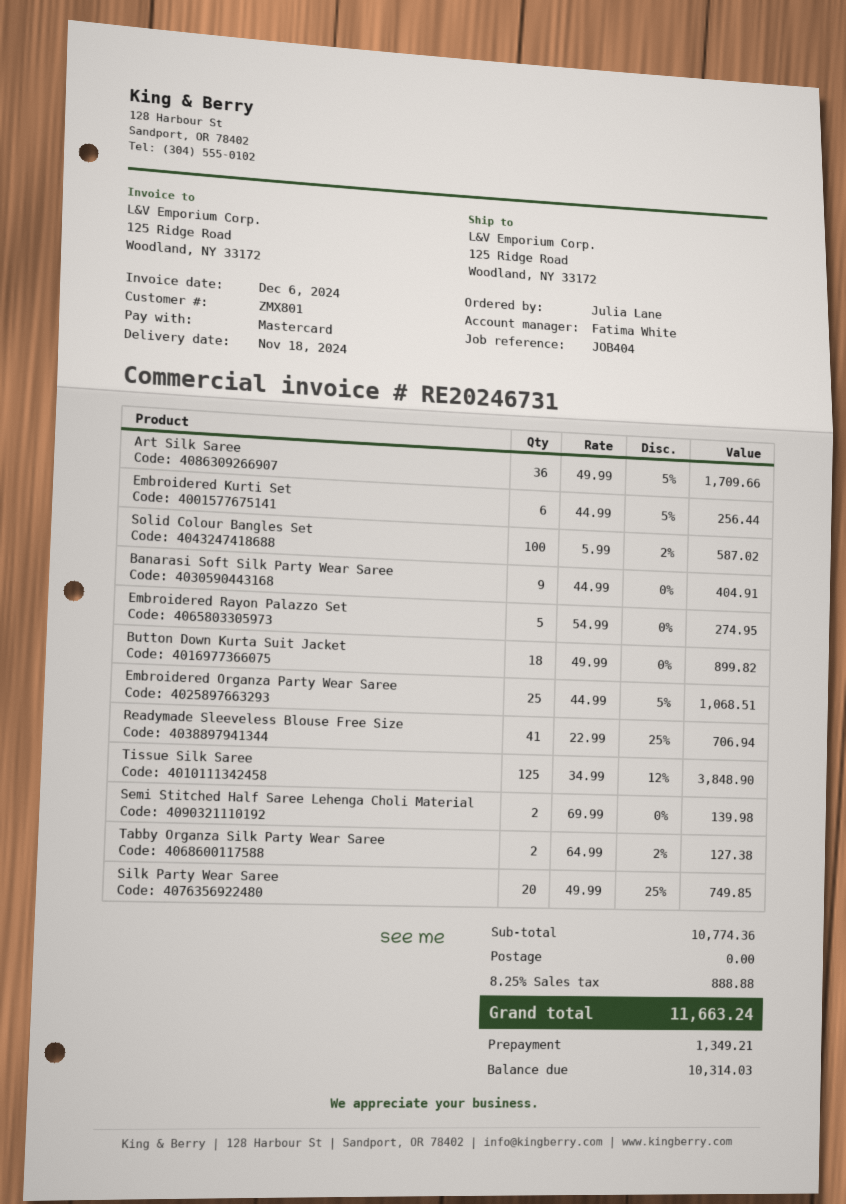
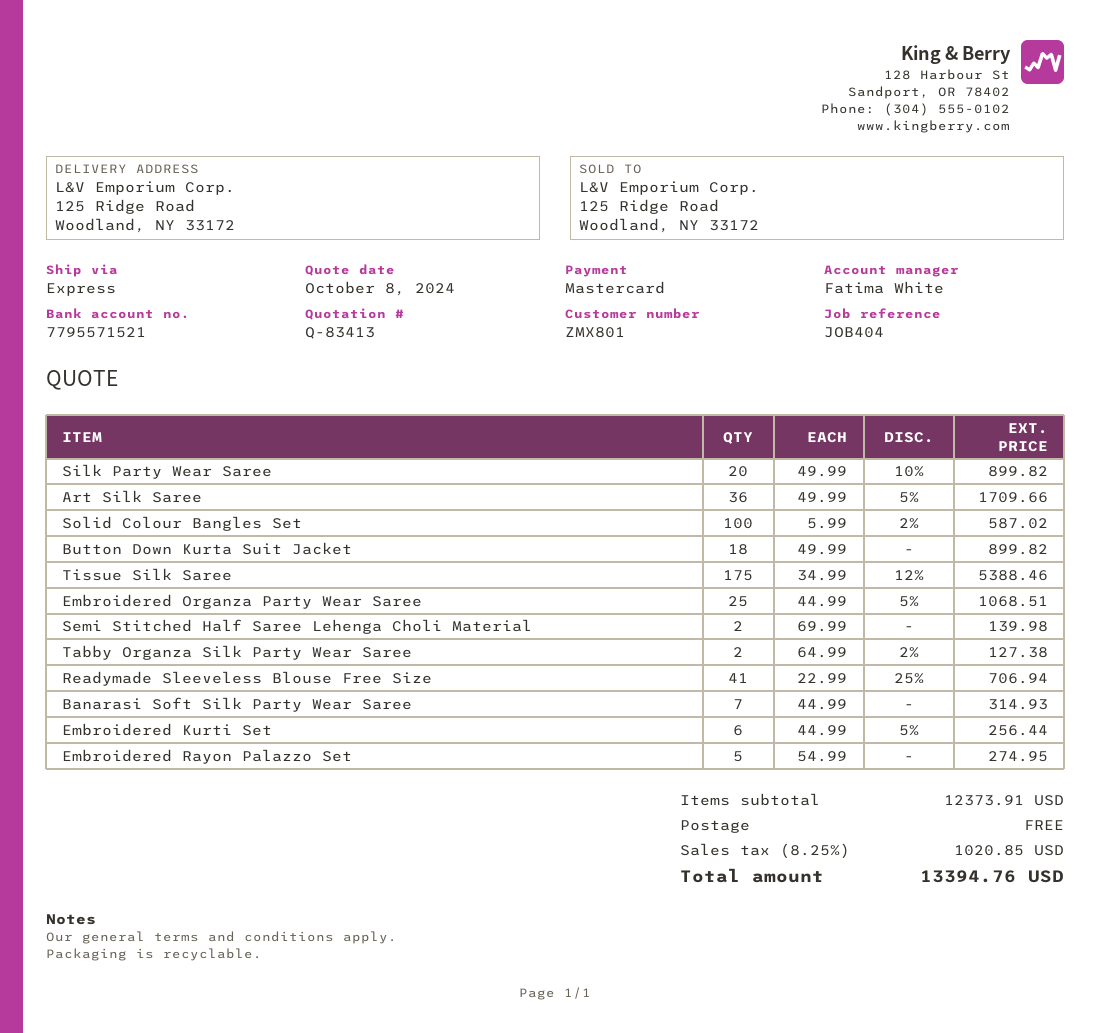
Banarasi Soft Silk Party Wear Saree: 9 x 44.99 = 404.91 -> 7 x 44.99 = 314.93
Tissue Silk Saree: 125 x 34.99 - 12% = 3848.90 -> 175 x 34.99 - 12% = 5388.46
Silk Party Wear Saree: 20 x 49.99 - 25% = 749.85 -> 20 x 49.99 - 10% = 899.82
subtotal: 10774.36 -> 12373.91
tax: 8.25% = 888.88 -> 8.25% = 1020.85
total: 11663.24 -> 13394.76

